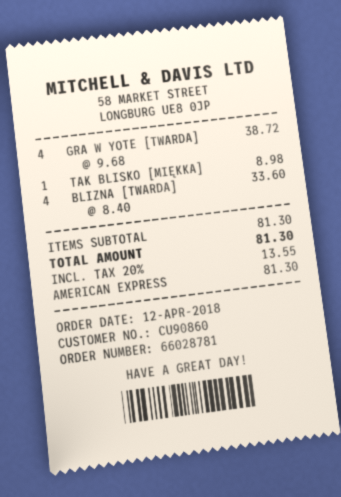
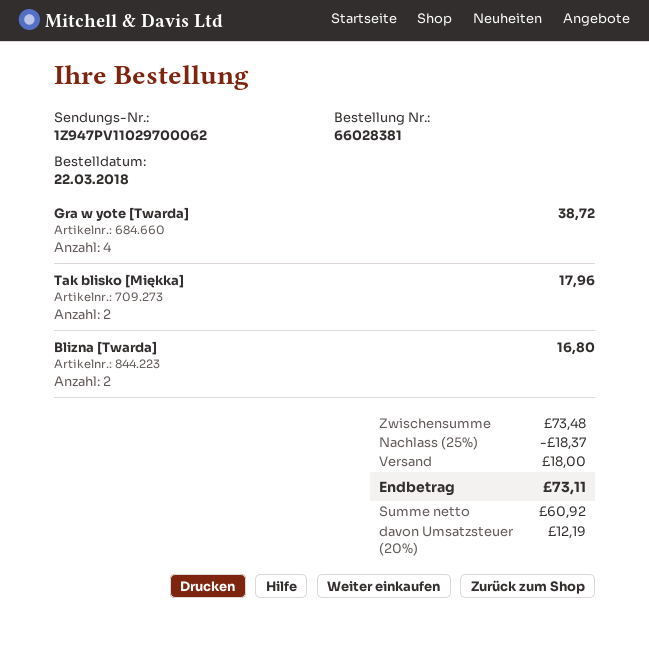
order number: 66028781 -> 66028381
order date: 2018-04-12 -> 2018-03-22
TAK BLISKO [MIĘKKA]: 1 for 8.98 -> 2 for 17.96
BLIZNA [TWARDA]: 4 for 33.60 -> 2 for 16.80
subtotal: 81.30 -> 73.48
discount: none -> 25% = 18.37
shipping: none -> 18.00
tax: 20% = 13.55 -> 20% = 12.19
total: 81.30 -> 73.11

